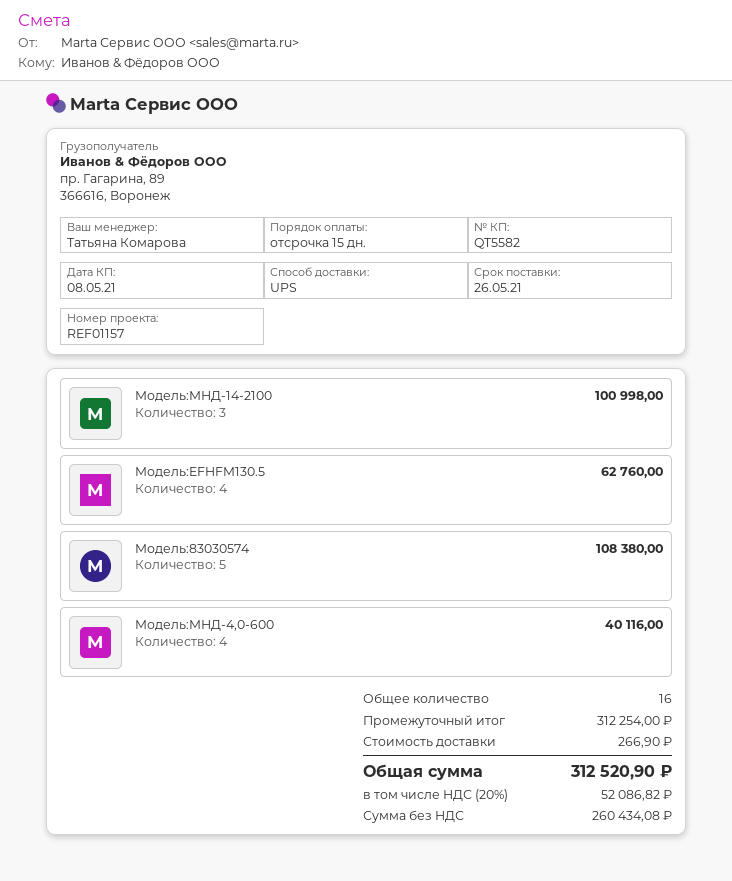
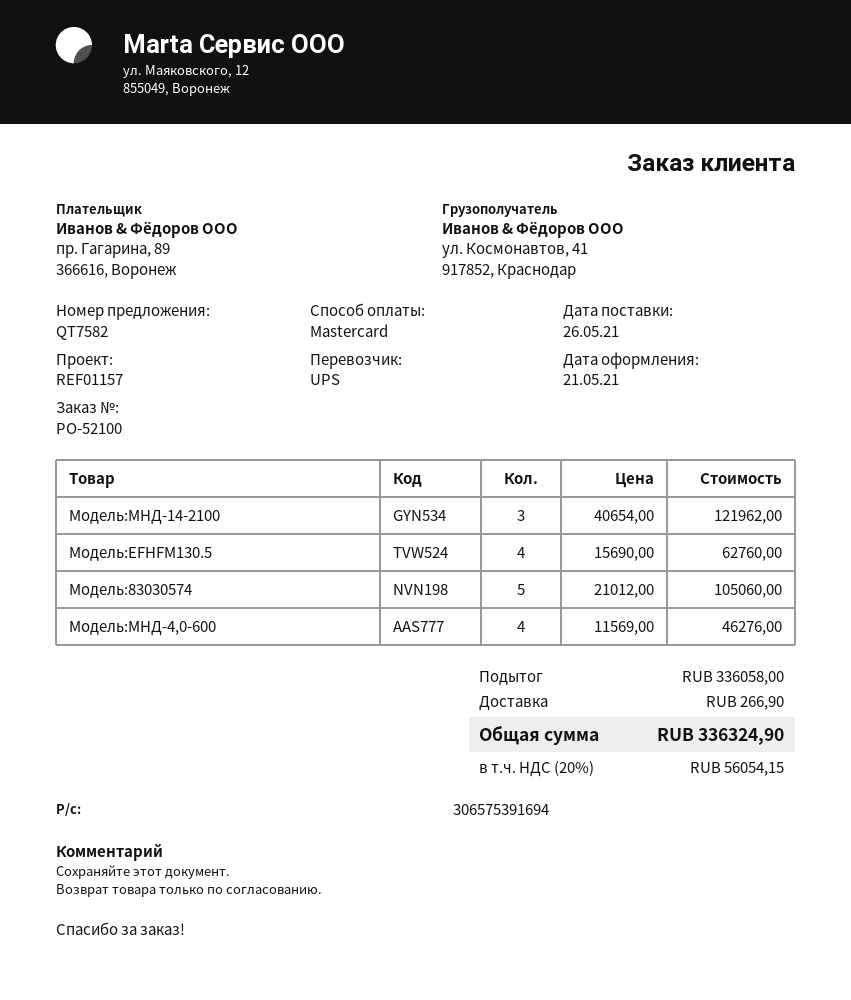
quote number: QT5582 -> QT7582
ship to: пр. Гагарина, 89, 366616, Воронеж -> ул. Космонавтов, 41, 917852, Краснодар
Модель:МНД-14-2100: 3 for 100998.00 -> 3 for 121962.00
Модель:83030574: 5 for 108380.00 -> 5 for 105060.00
Модель:МНД-4,0-600: 4 for 40116.00 -> 4 for 46276.00
subtotal: 312254.00 -> 336058.00
tax: 20% = 52086.82 -> 20% = 56054.15
total: 312520.90 -> 336324.90

